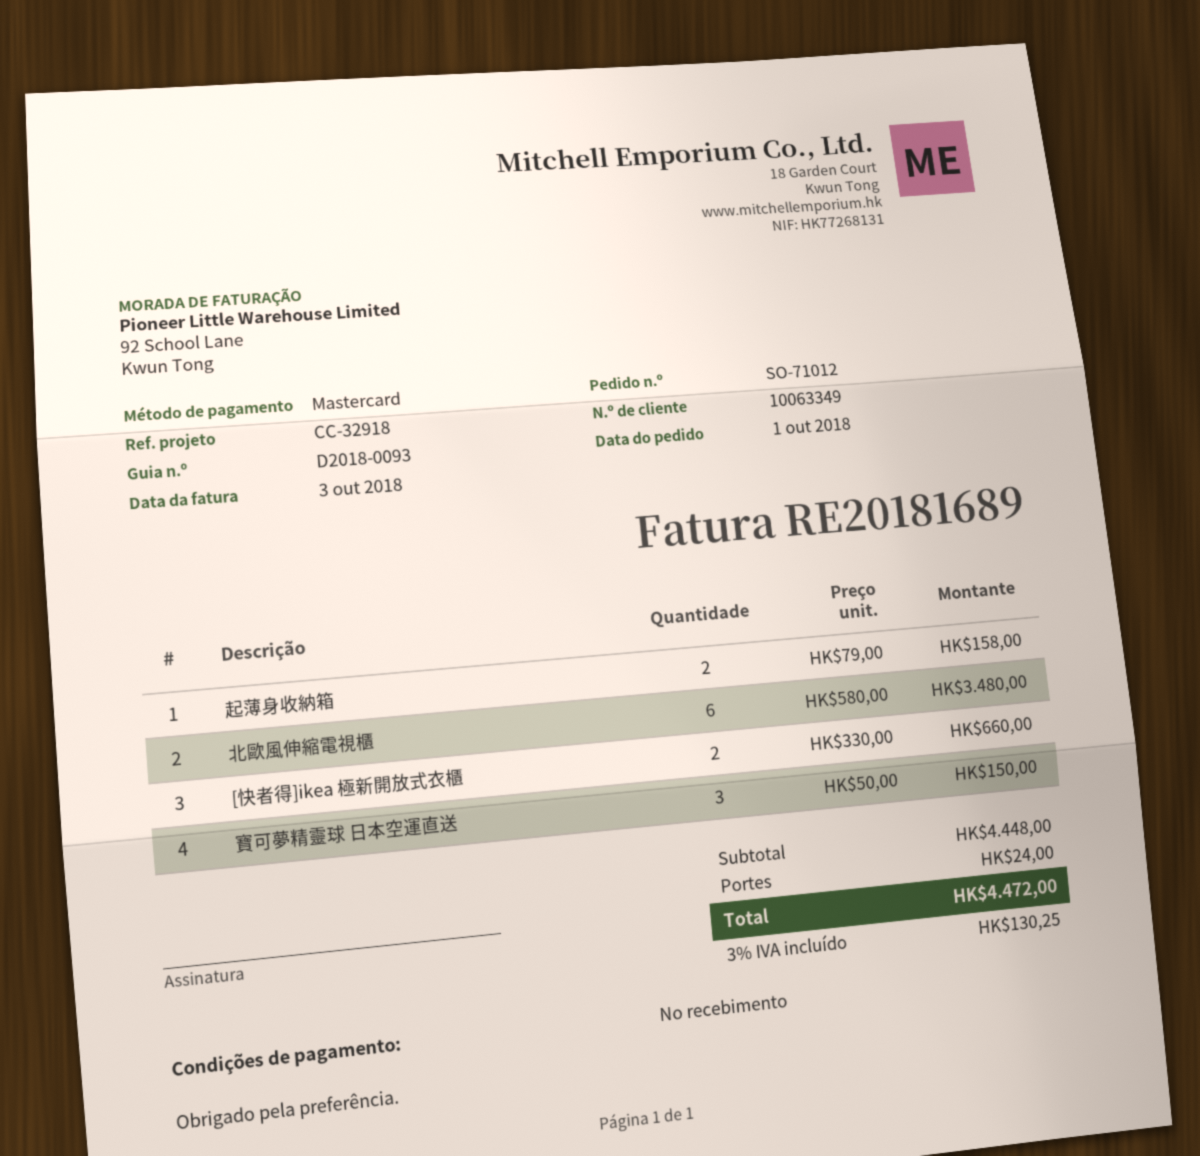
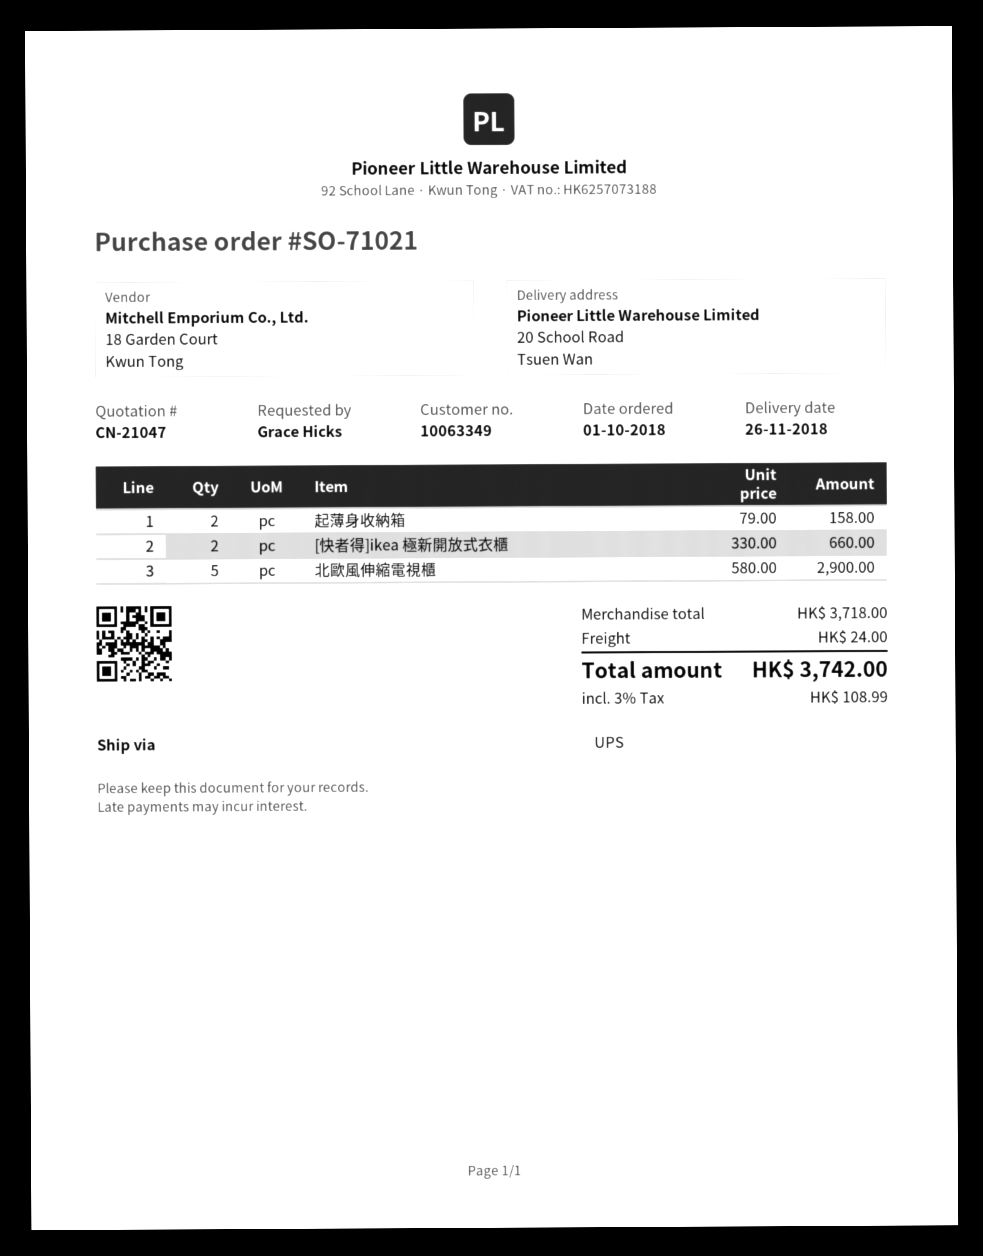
order number: SO-71012 -> SO-71021
北歐風伸縮電視櫃: 6 x 580.00 = 3480.00 -> 5 x 580.00 = 2900.00
寶可夢精靈球 日本空運直送: 3 x 50.00 = 150.00 -> none
subtotal: 4448.00 -> 3718.00
tax: 3% = 130.25 -> 3% = 108.99
total: 4472.00 -> 3742.00

